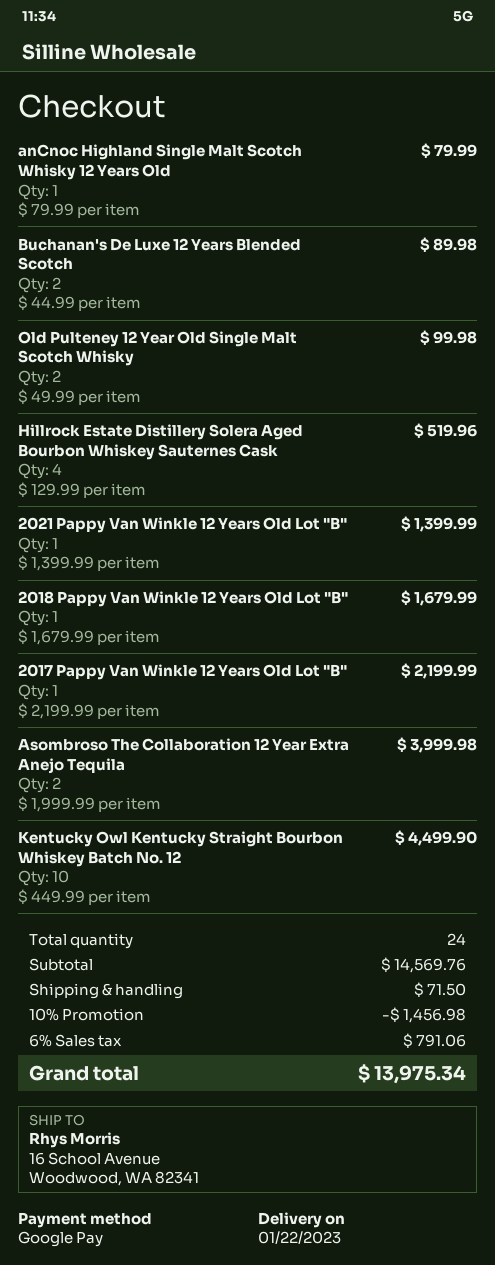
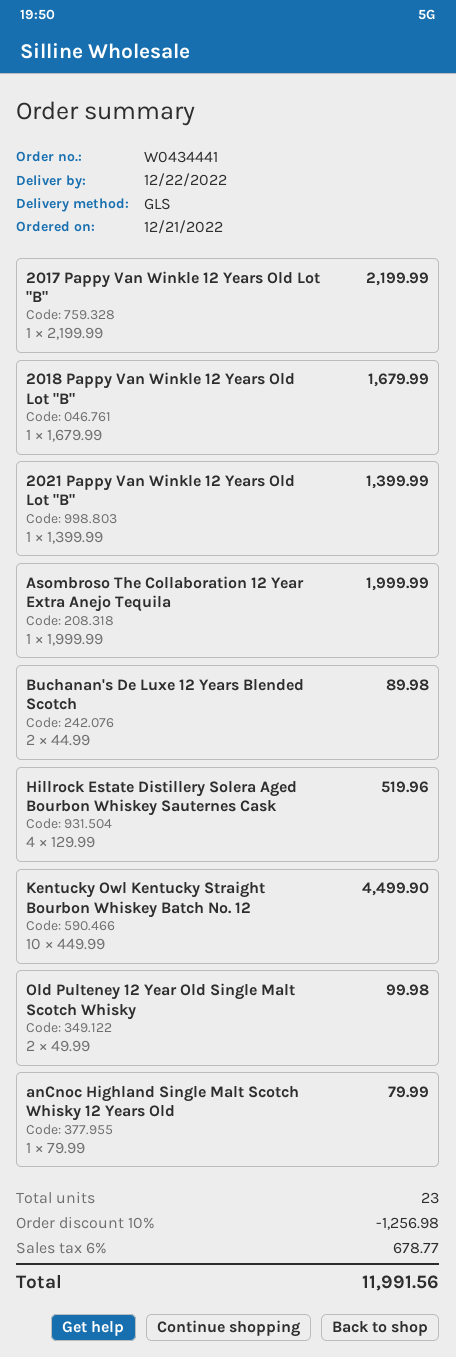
delivery date: 2023-01-22 -> 2022-12-22
Asombroso The Collaboration 12 Year Extra Anejo Tequila: 2 x 1999.99 = 3999.98 -> 1 x 1999.99 = 1999.99
total quantity: 24 -> 23
discount: 10% = 1456.98 -> 10% = 1256.98
shipping: 71.50 -> none
tax: 6% = 791.06 -> 6% = 678.77
total: 13975.34 -> 11991.56

